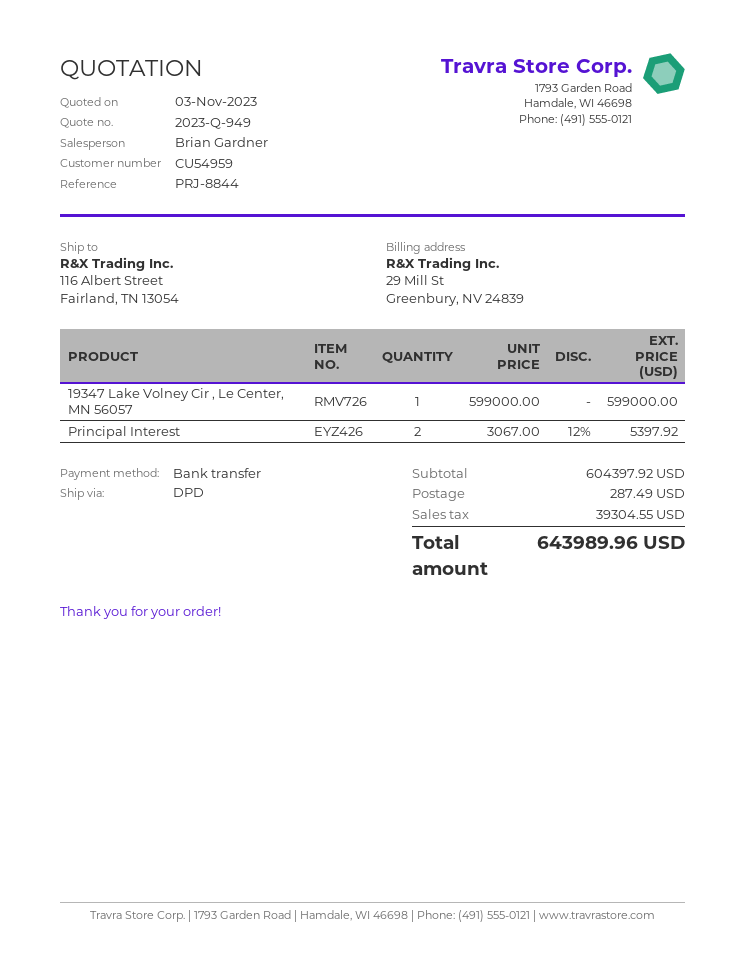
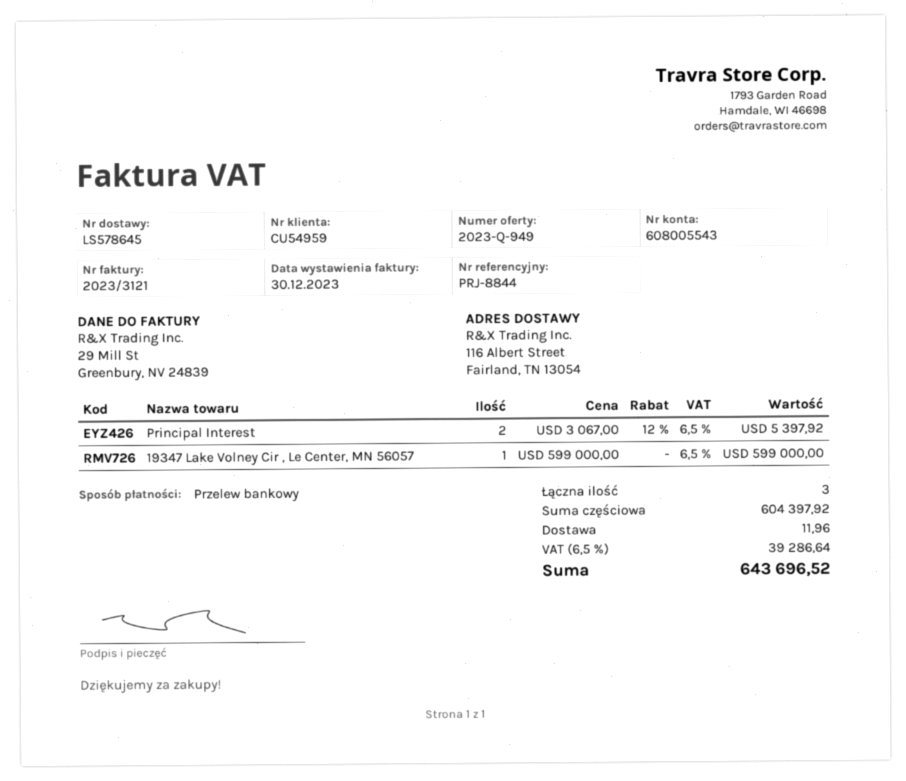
shipping: 287.49 -> 11.96
tax: 39304.55 -> 39286.64
total: 643989.96 -> 643696.52

